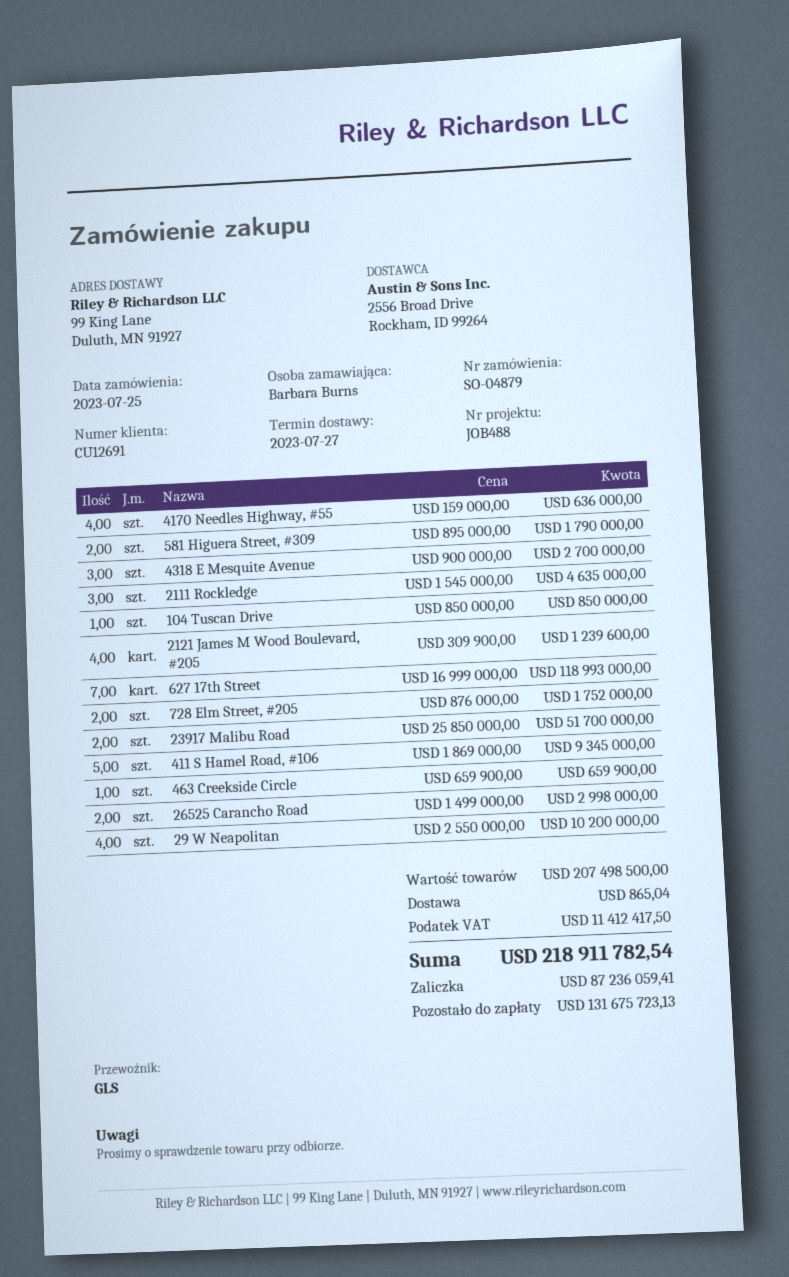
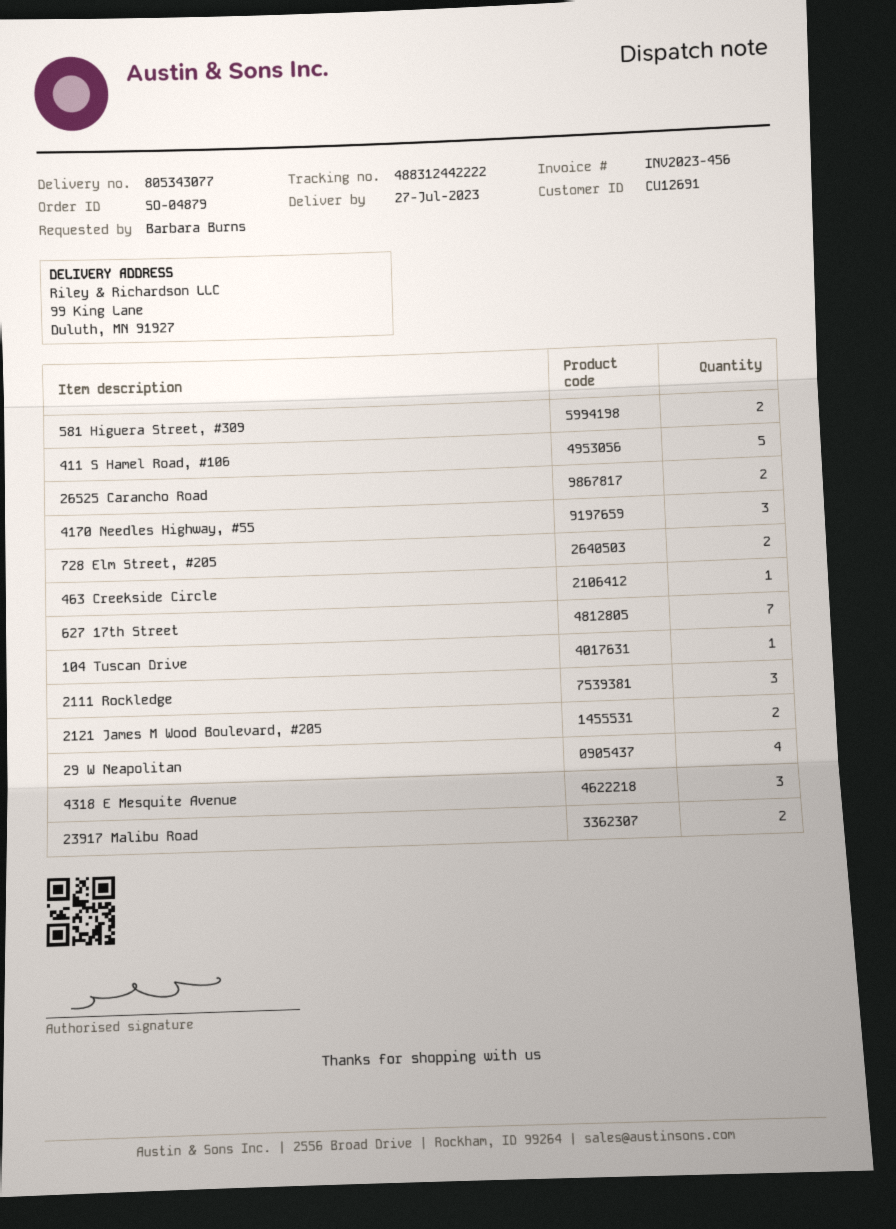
4170 Needles Highway, #55: 4 -> 3
2121 James M Wood Boulevard, #205: 4 -> 2

